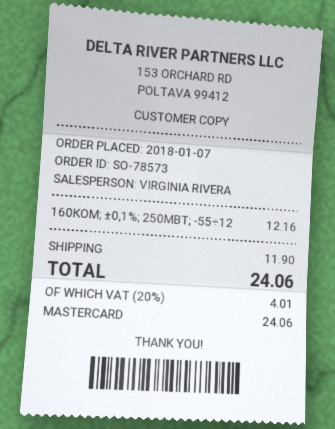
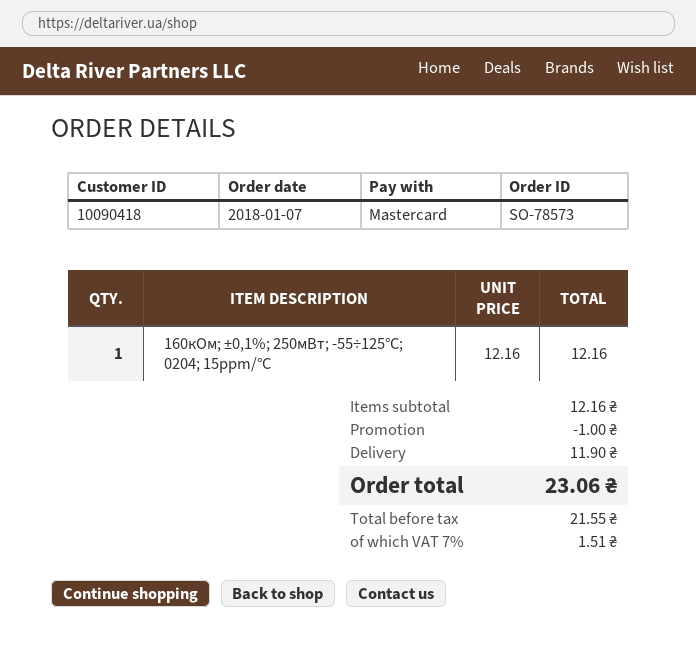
discount: none -> 1.00
tax: 20% = 4.01 -> 7% = 1.51
total: 24.06 -> 23.06

